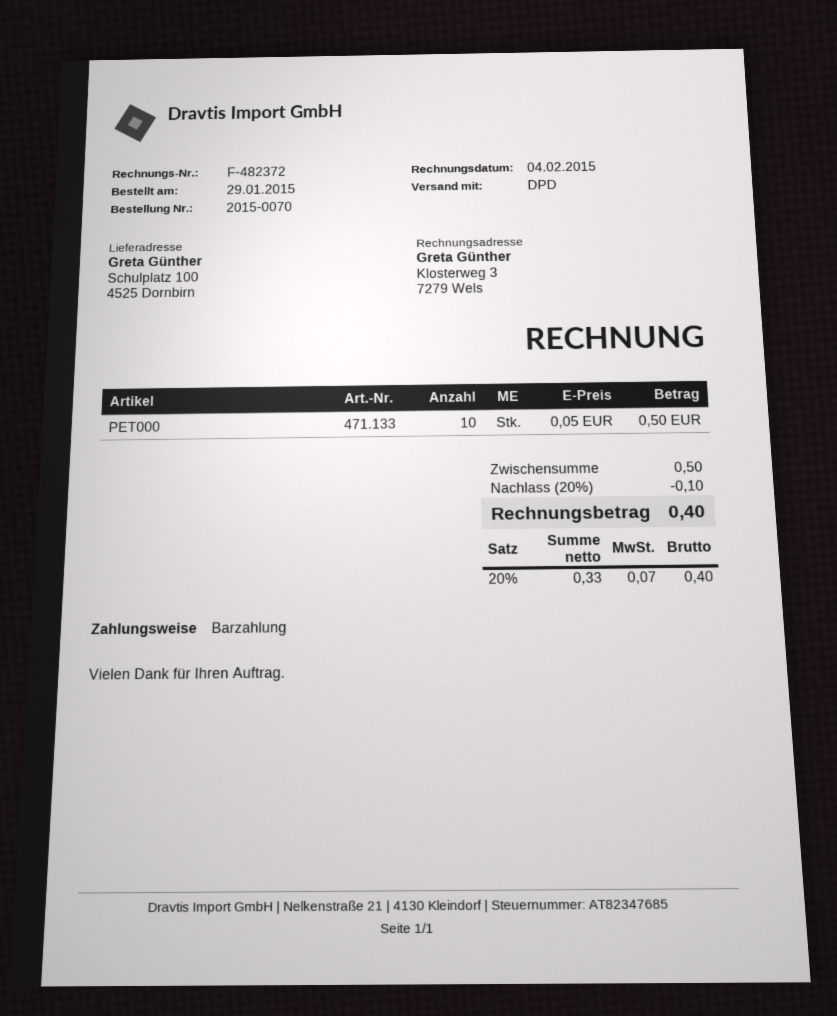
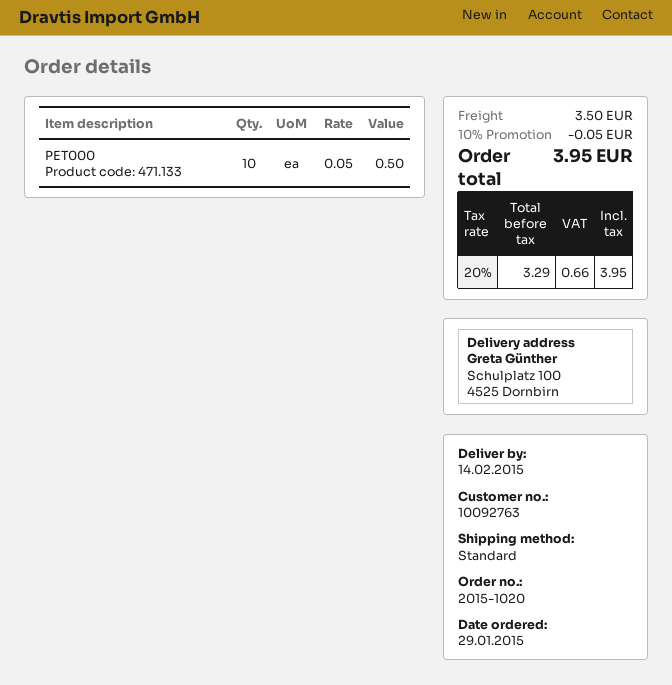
order number: 2015-0070 -> 2015-1020
shipping method: DPD -> standard
discount: 20% = 0.10 -> 10% = 0.05
shipping: none -> 3.50
net: 0.33 -> 3.29
tax: 20% = 0.07 -> 20% = 0.66
total: 0.40 -> 3.95

